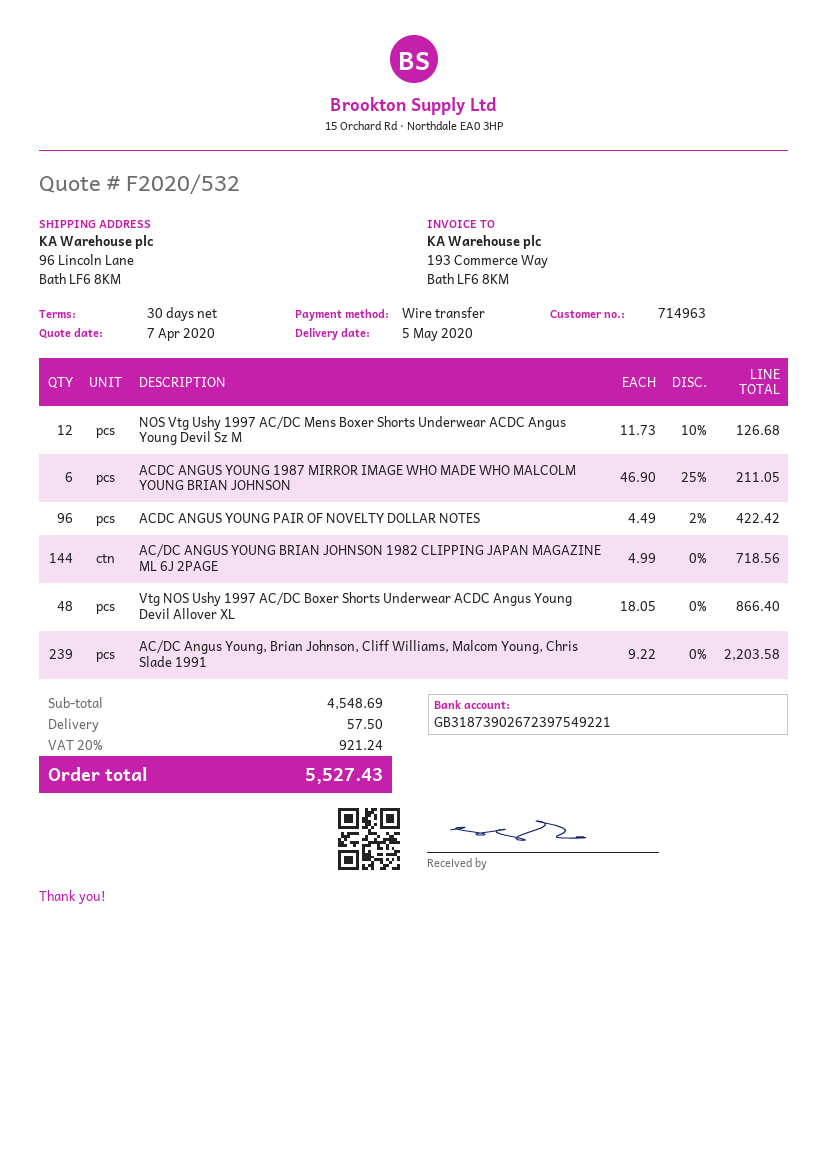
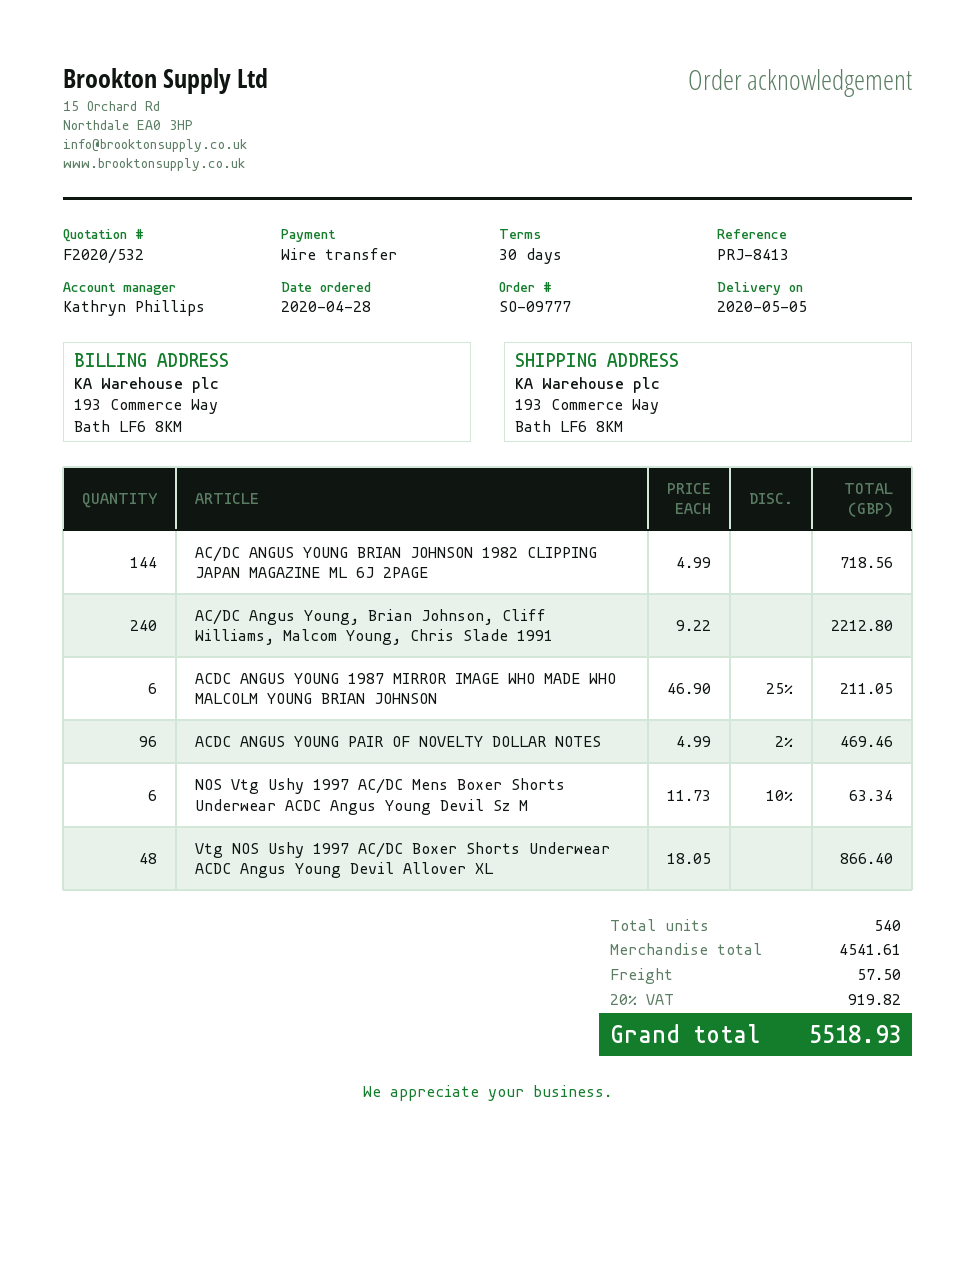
ship to: 96 Lincoln Lane, Bath LF6 8KM -> 193 Commerce Way, Bath LF6 8KM
NOS Vtg Ushy 1997 AC/DC Mens Boxer Shorts Underwear ACDC Angus Young Devil Sz M: 12 x 11.73 - 10% = 126.68 -> 6 x 11.73 - 10% = 63.34
ACDC ANGUS YOUNG PAIR OF NOVELTY DOLLAR NOTES: 96 x 4.49 - 2% = 422.42 -> 96 x 4.99 - 2% = 469.46
AC/DC Angus Young, Brian Johnson, Cliff Williams, Malcom Young, Chris Slade 1991: 239 x 9.22 = 2203.58 -> 240 x 9.22 = 2212.80
subtotal: 4548.69 -> 4541.61
tax: 20% = 921.24 -> 20% = 919.82
total: 5527.43 -> 5518.93

